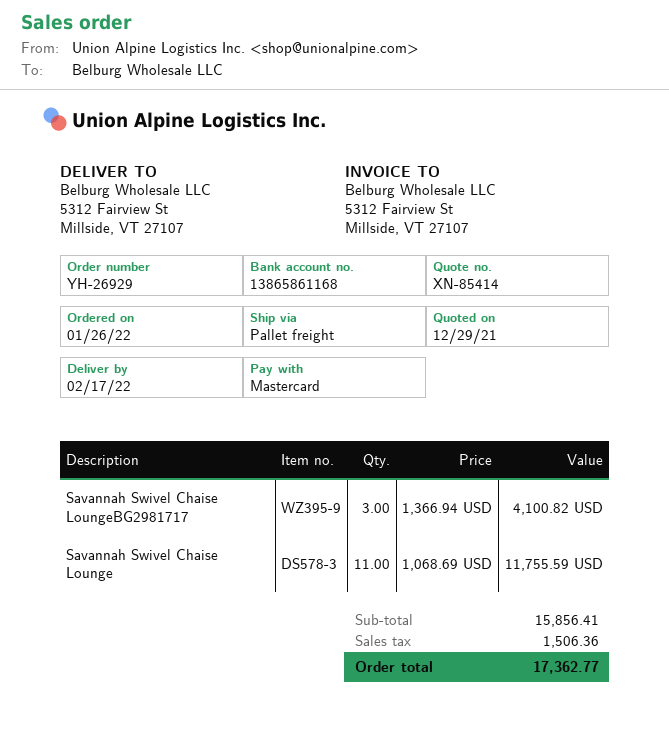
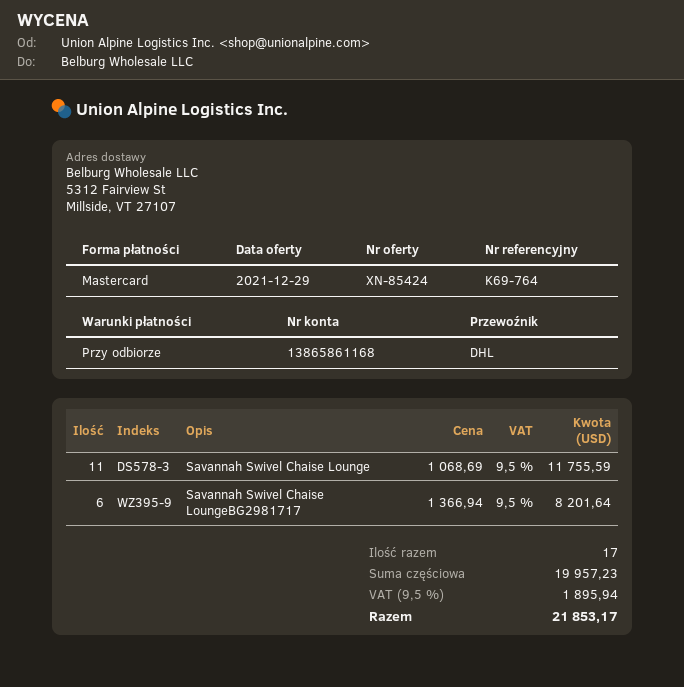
quote number: XN-85414 -> XN-85424
shipping method: pallet freight -> DHL
Savannah Swivel Chaise LoungeBG2981717: 3 x 1366.94 = 4100.82 -> 6 x 1366.94 = 8201.64
subtotal: 15856.41 -> 19957.23
tax: 1506.36 -> 1895.94
total: 17362.77 -> 21853.17

